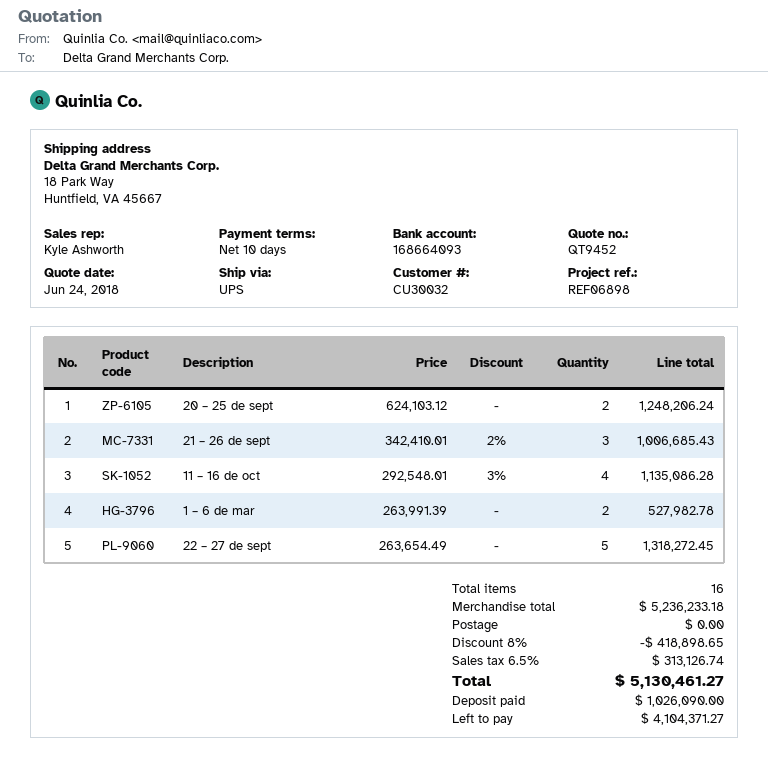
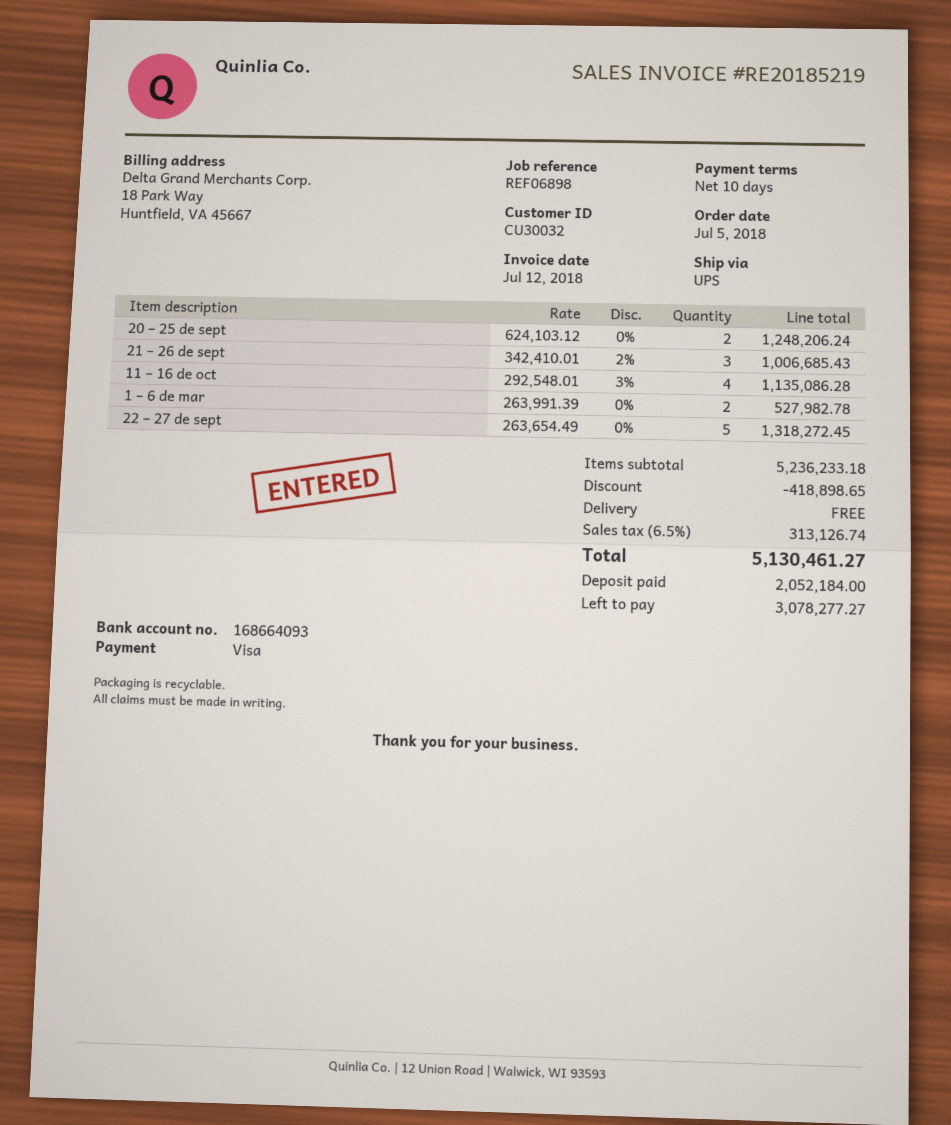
deposit: 1026090.00 -> 2052184.00
balance: 4104371.27 -> 3078277.27

